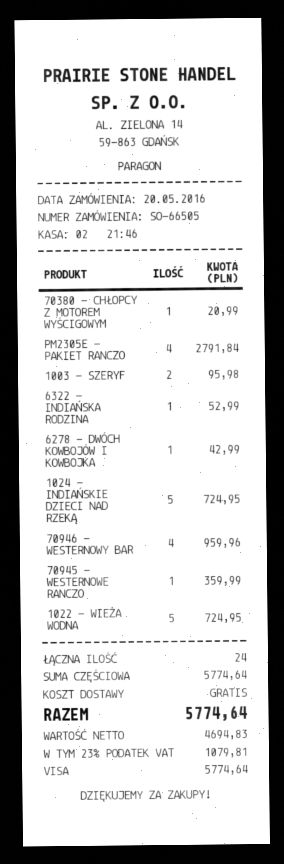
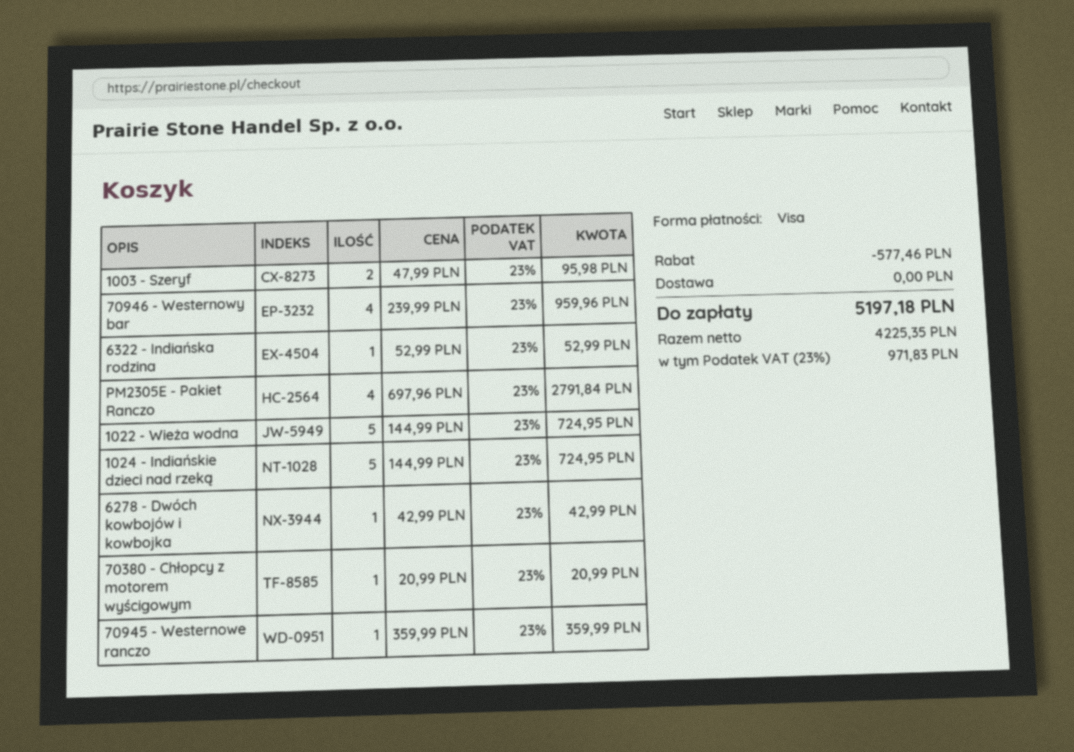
discount: none -> 577.46
net: 4694.83 -> 4225.35
tax: 23% = 1079.81 -> 23% = 971.83
total: 5774.64 -> 5197.18

